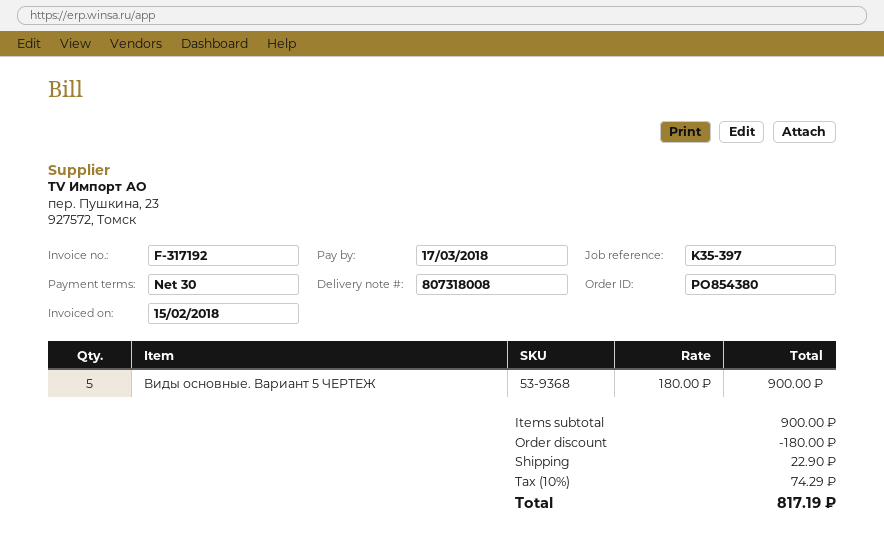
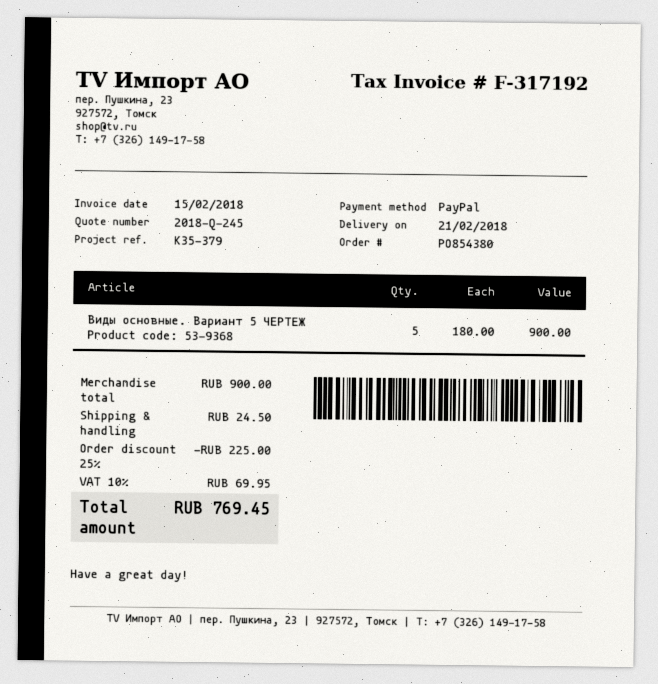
reference: K35-397 -> K35-379
discount: 180.00 -> 225.00
shipping: 22.90 -> 24.50
tax: 10% = 74.29 -> 10% = 69.95
total: 817.19 -> 769.45

